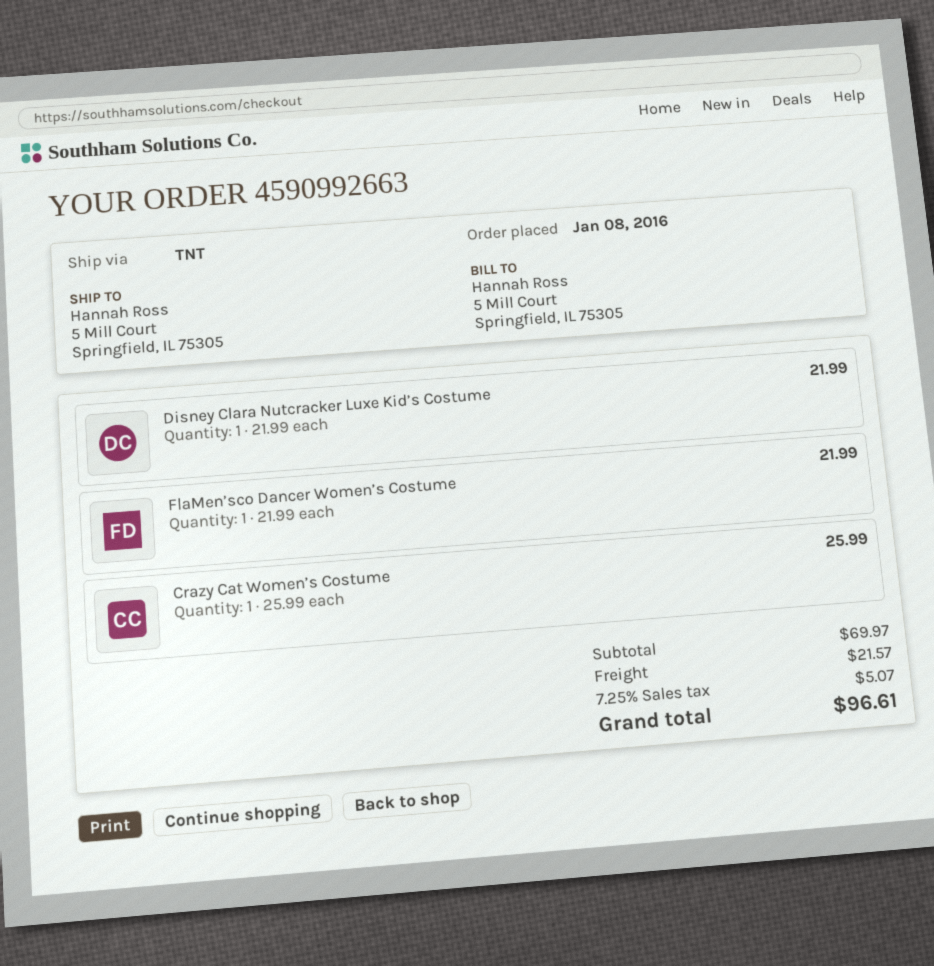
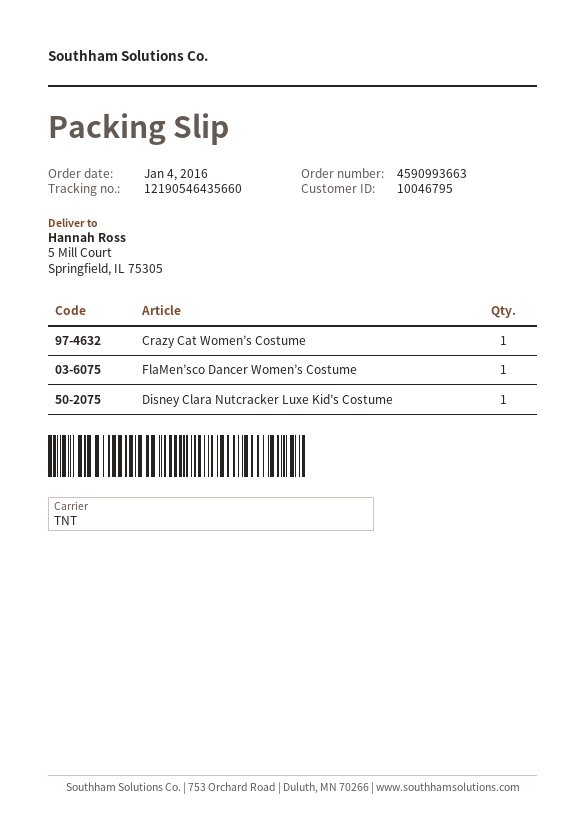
order number: 4590992663 -> 4590993663
order date: 2016-01-08 -> 2016-01-04

